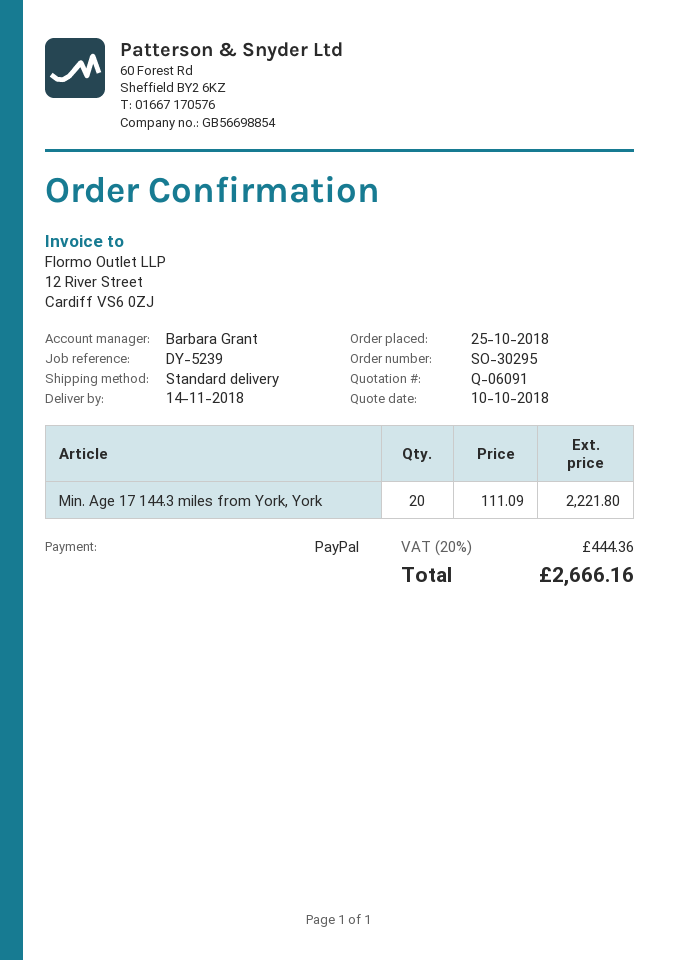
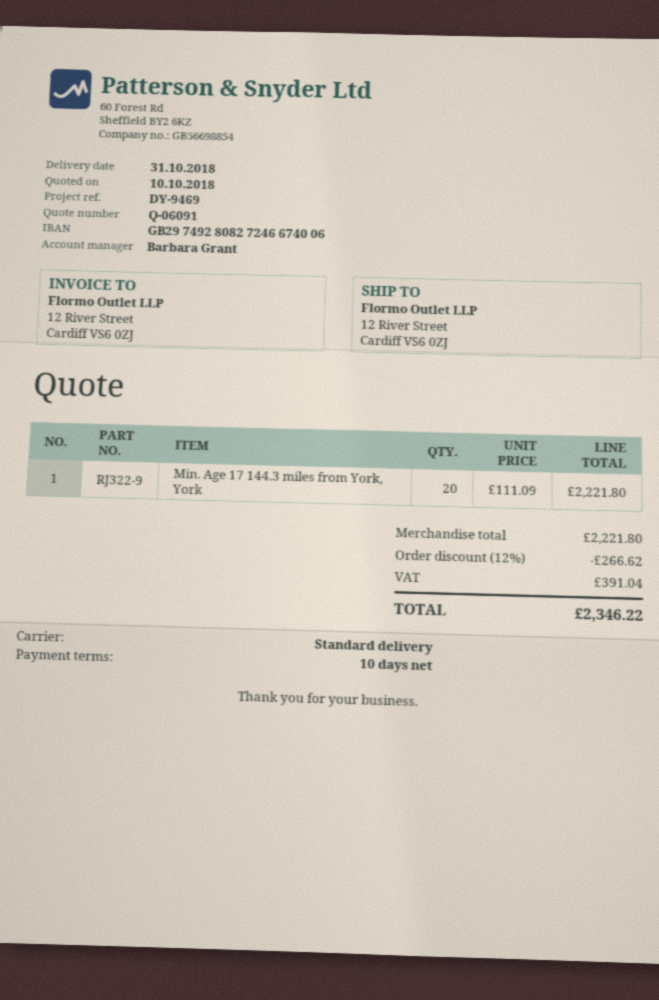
delivery date: 2018-11-14 -> 2018-10-31
reference: DY-5239 -> DY-9469
discount: none -> 12% = 266.62
tax: 444.36 -> 391.04
total: 2666.16 -> 2346.22

